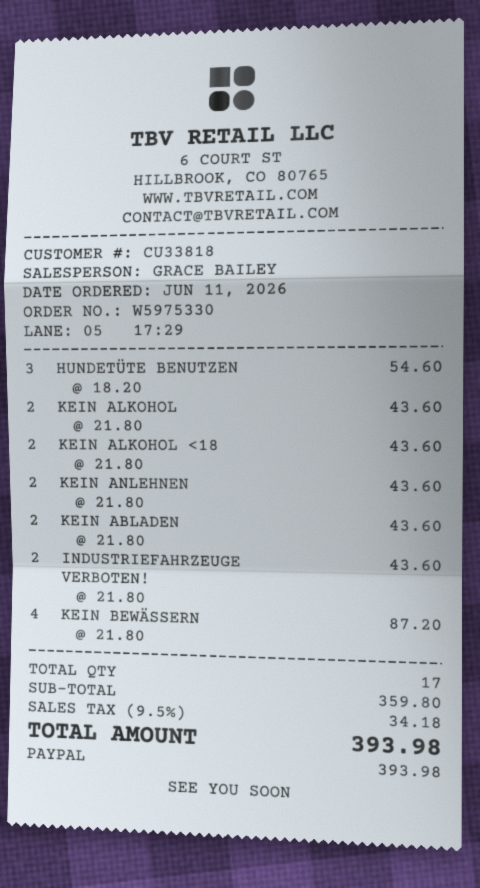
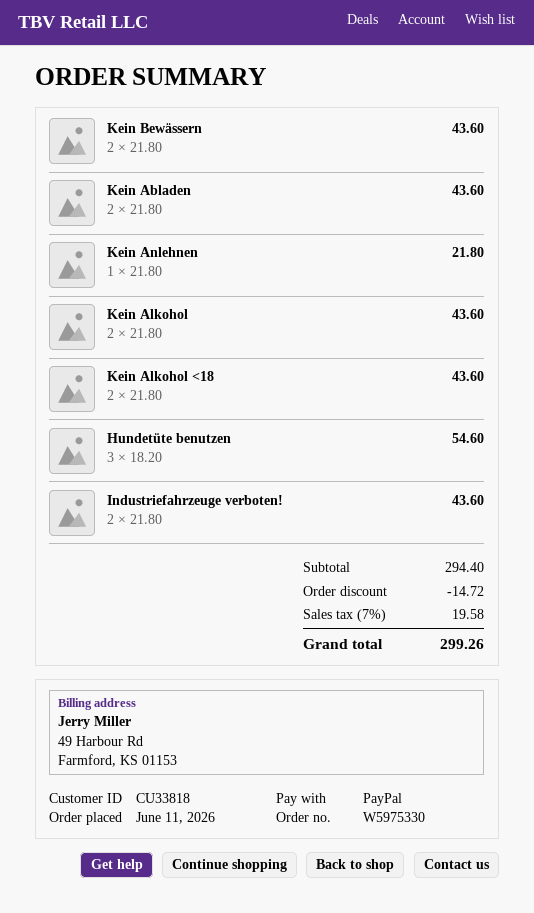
KEIN ANLEHNEN: 2 x 21.80 = 43.60 -> 1 x 21.80 = 21.80
KEIN BEWÄSSERN: 4 x 21.80 = 87.20 -> 2 x 21.80 = 43.60
subtotal: 359.80 -> 294.40
discount: none -> 14.72
tax: 9.5% = 34.18 -> 7% = 19.58
total: 393.98 -> 299.26

